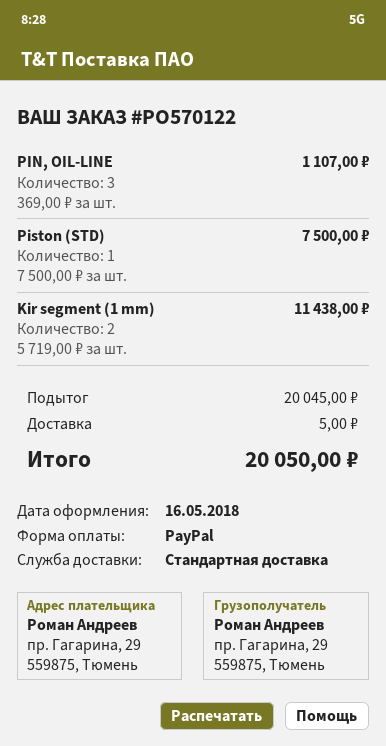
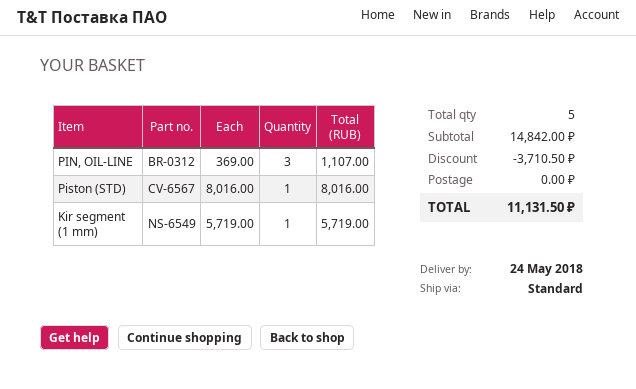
Piston (STD): 1 x 7500.00 = 7500.00 -> 1 x 8016.00 = 8016.00
Kir segment (1 mm): 2 x 5719.00 = 11438.00 -> 1 x 5719.00 = 5719.00
subtotal: 20045.00 -> 14842.00
discount: none -> 3710.50
shipping: 5.00 -> 0.00
total: 20050.00 -> 11131.50

